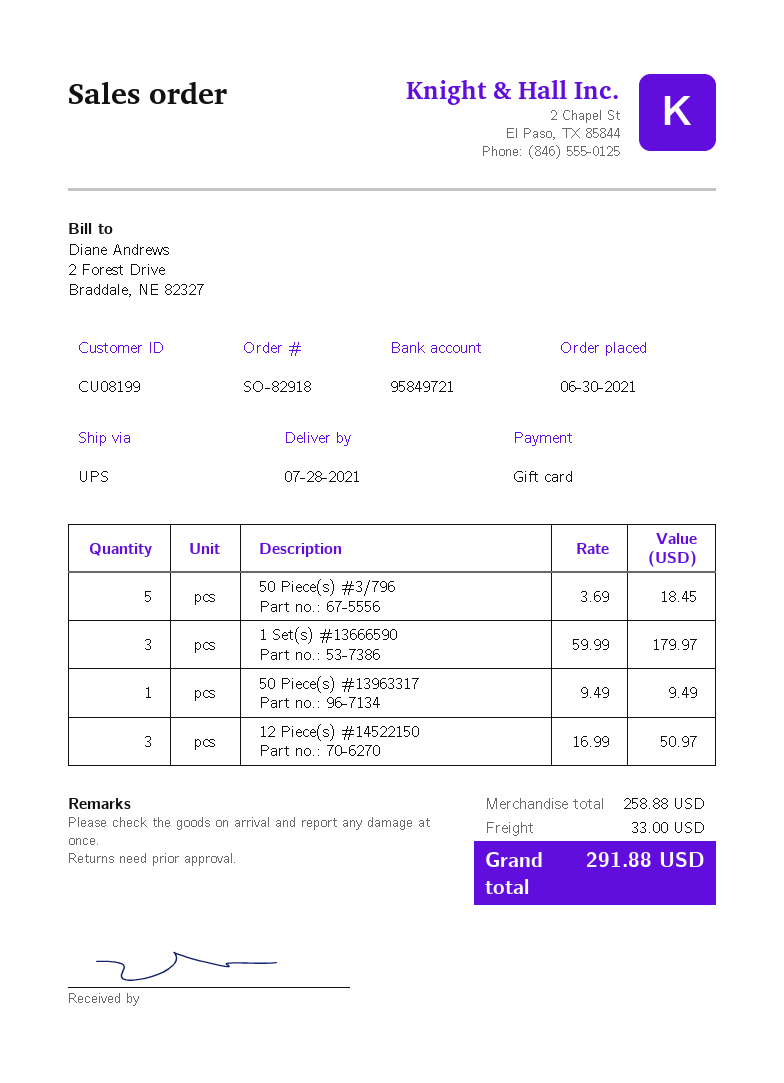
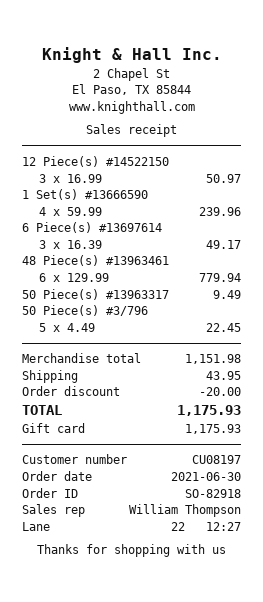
customer number: CU08199 -> CU08197
50 Piece(s) #3/796: 5 x 3.69 = 18.45 -> 5 x 4.49 = 22.45
1 Set(s) #13666590: 3 x 59.99 = 179.97 -> 4 x 59.99 = 239.96
6 Piece(s) #13697614: none -> 3 x 16.39 = 49.17
48 Piece(s) #13963461: none -> 6 x 129.99 = 779.94
subtotal: 258.88 -> 1151.98
discount: none -> 20.00
shipping: 33.00 -> 43.95
total: 291.88 -> 1175.93

